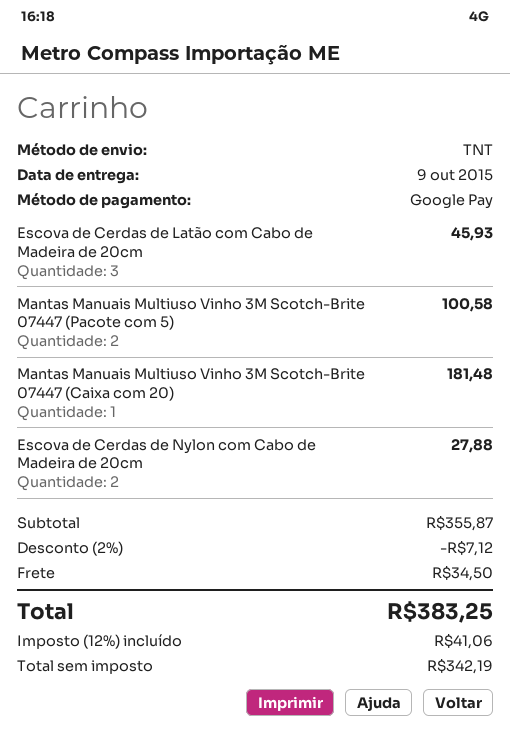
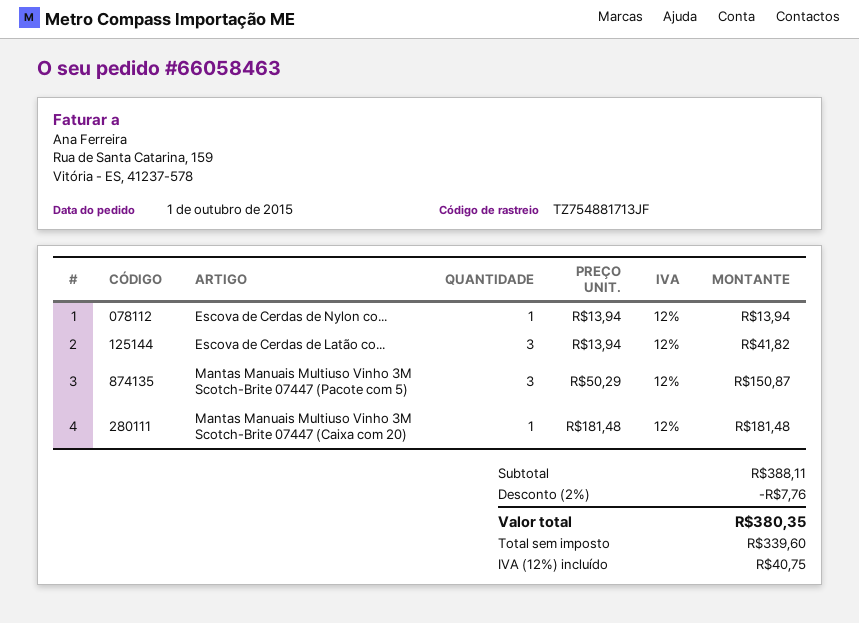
Escova de Cerdas de Latão com Cabo de Madeira de 20cm: 3 for 45.93 -> 3 for 41.82
Mantas Manuais Multiuso Vinho 3M Scotch-Brite 07447 (Pacote com 5): 2 for 100.58 -> 3 for 150.87
Escova de Cerdas de Nylon com Cabo de Madeira de 20cm: 2 for 27.88 -> 1 for 13.94
subtotal: 355.87 -> 388.11
discount: 2% = 7.12 -> 2% = 7.76
shipping: 34.50 -> none
net: 342.19 -> 339.60
tax: 12% = 41.06 -> 12% = 40.75
total: 383.25 -> 380.35

